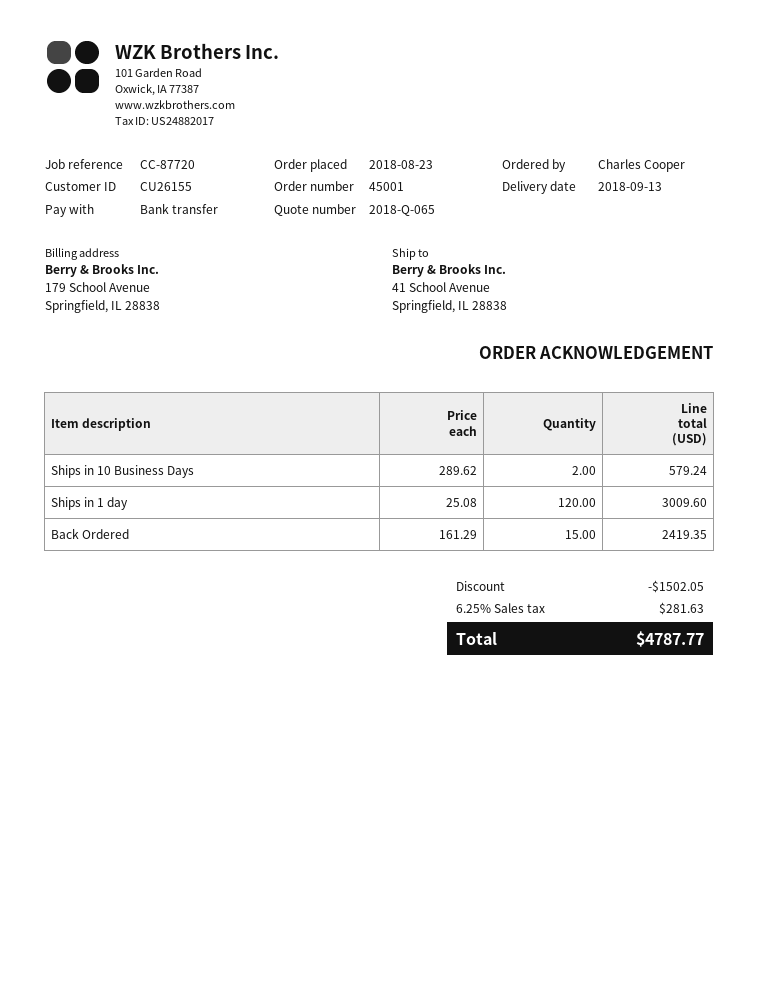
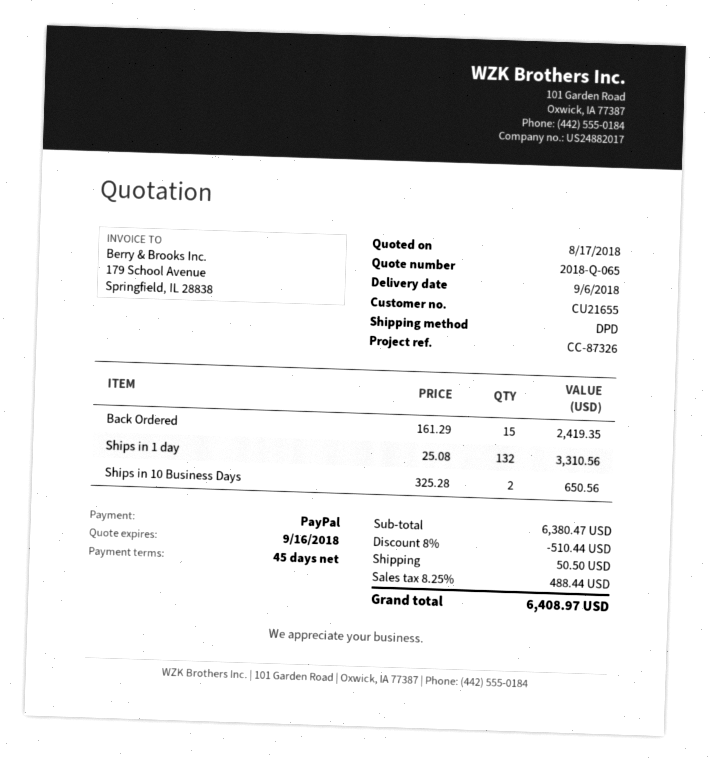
delivery date: 2018-09-13 -> 2018-09-06
customer number: CU26155 -> CU21655
reference: CC-87720 -> CC-87326
payment method: bank transfer -> PayPal
Ships in 10 Business Days: 2 x 289.62 = 579.24 -> 2 x 325.28 = 650.56
Ships in 1 day: 120 x 25.08 = 3009.60 -> 132 x 25.08 = 3310.56
discount: 1502.05 -> 510.44
shipping: none -> 50.50
tax: 6.25% = 281.63 -> 8.25% = 488.44
total: 4787.77 -> 6408.97

